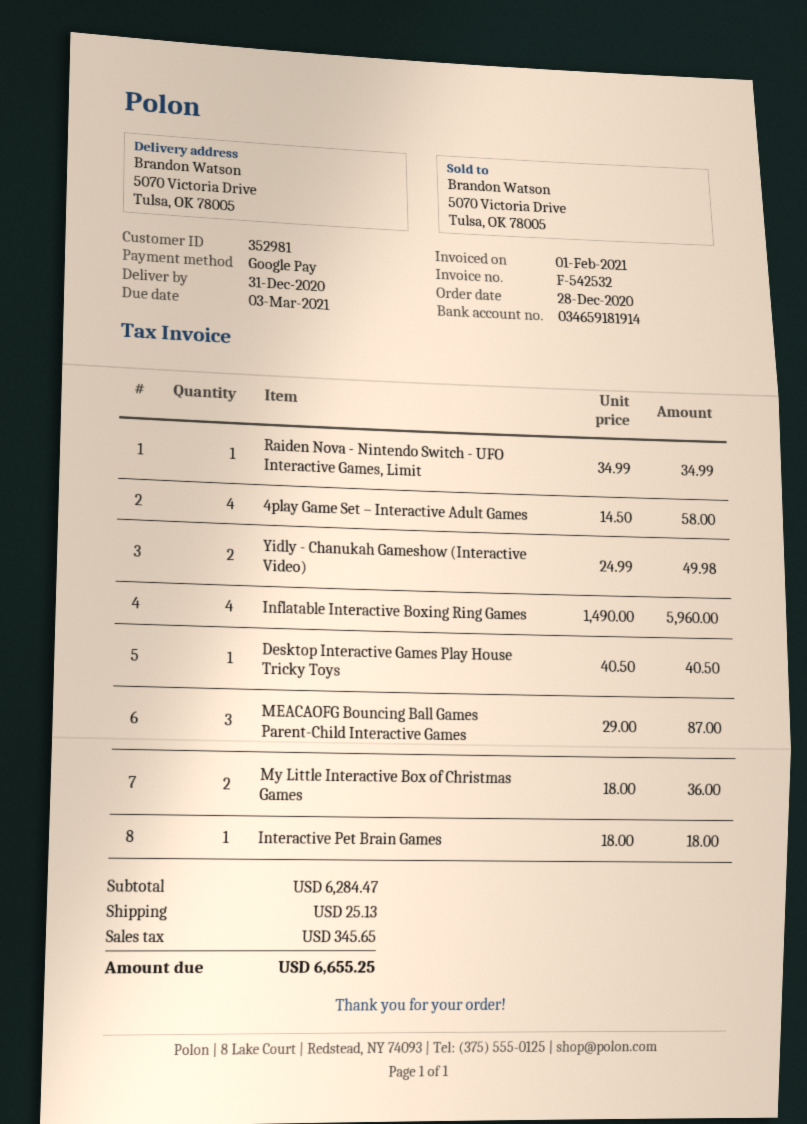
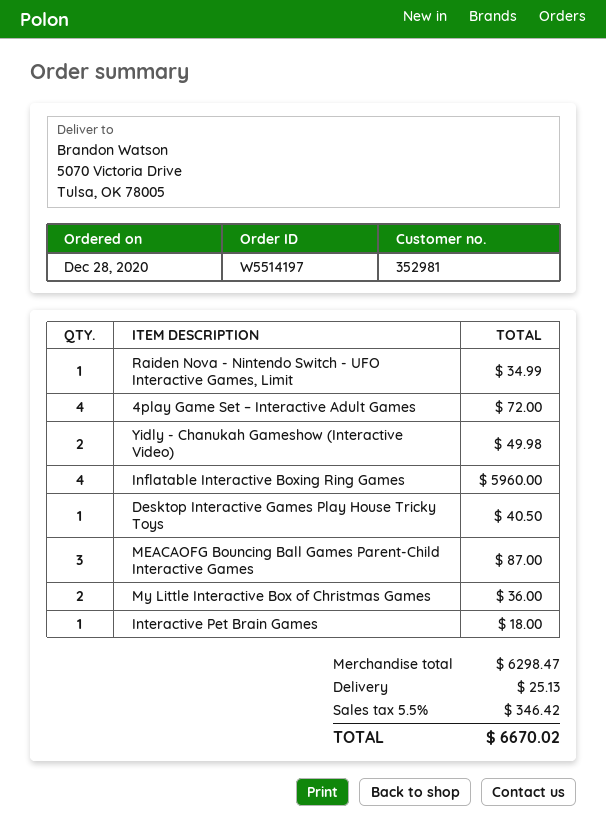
4play Game Set – Interactive Adult Games: 4 for 58.00 -> 4 for 72.00
subtotal: 6284.47 -> 6298.47
tax: 345.65 -> 346.42
total: 6655.25 -> 6670.02

